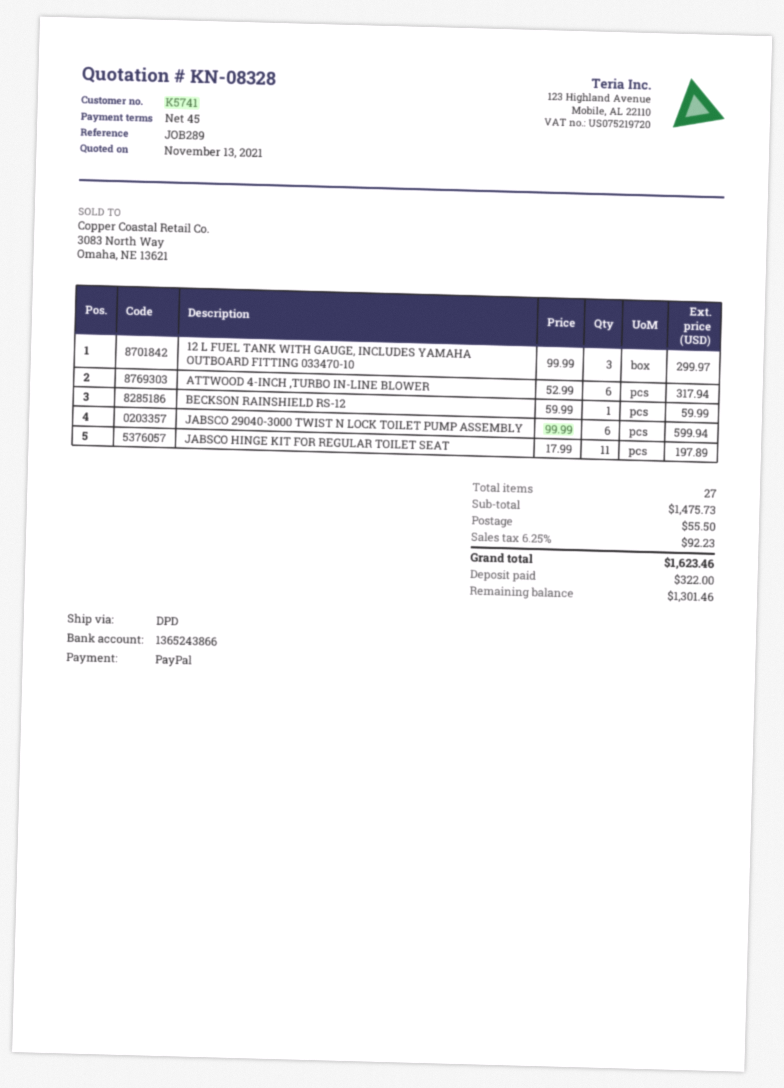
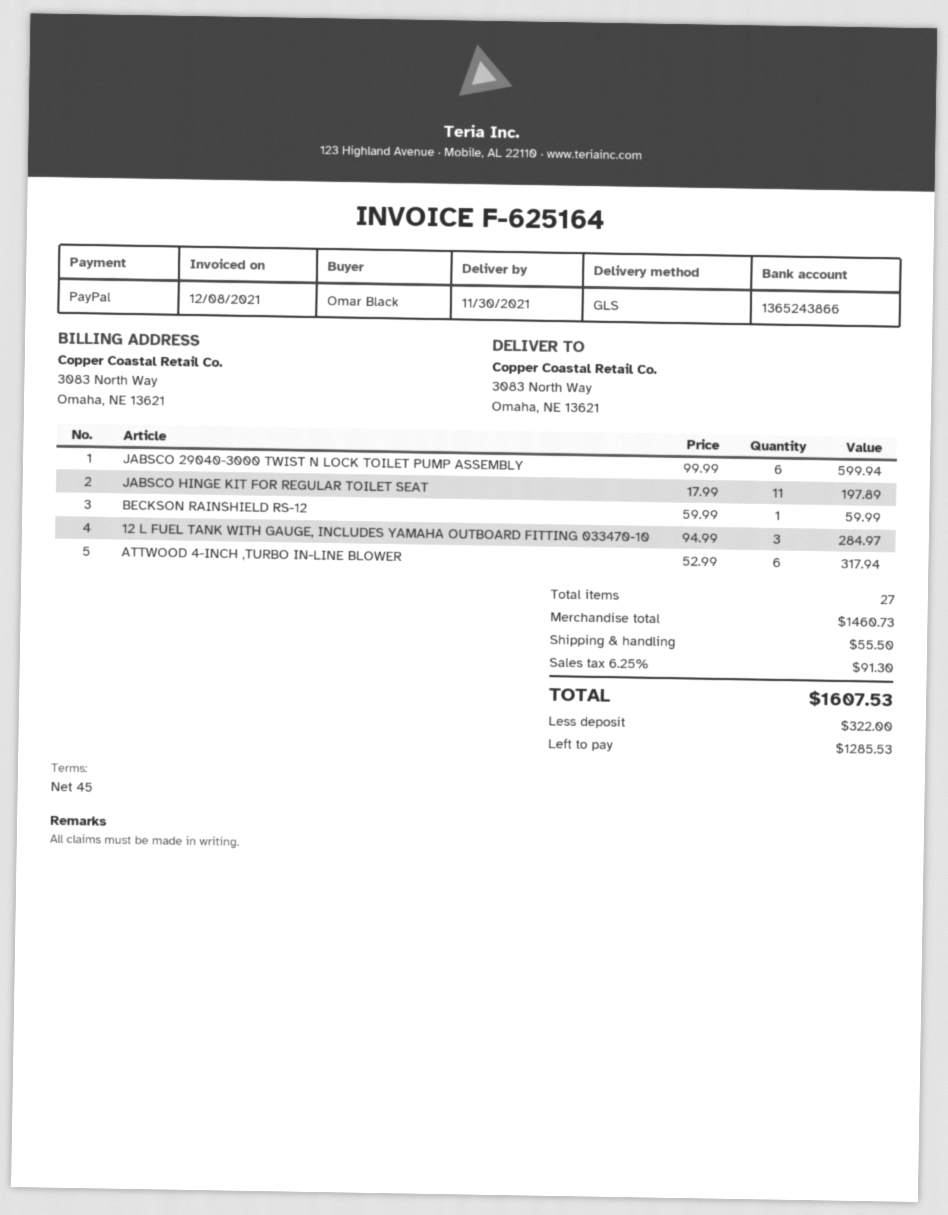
shipping method: DPD -> GLS
12 L FUEL TANK WITH GAUGE, INCLUDES YAMAHA OUTBOARD FITTING 033470-10: 3 x 99.99 = 299.97 -> 3 x 94.99 = 284.97
subtotal: 1475.73 -> 1460.73
tax: 6.25% = 92.23 -> 6.25% = 91.30
total: 1623.46 -> 1607.53
balance: 1301.46 -> 1285.53

